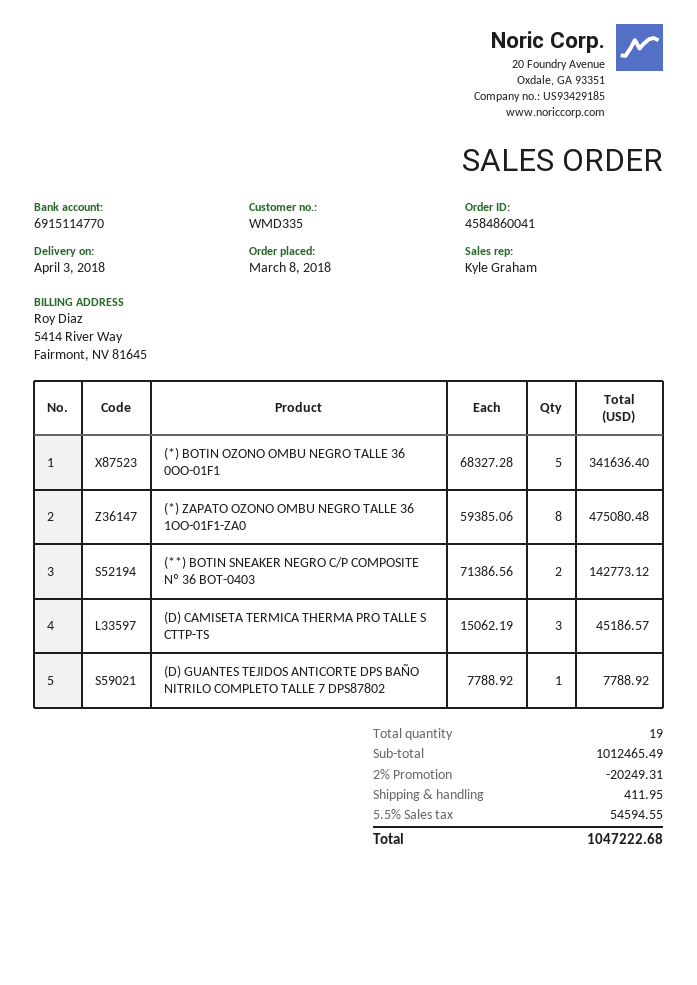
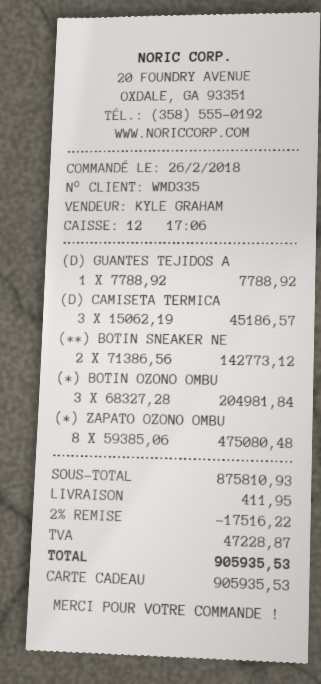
order date: 2018-03-08 -> 2018-02-26
(*) BOTIN OZONO OMBU NEGRO TALLE 36 0OO-01F1: 5 x 68327.28 = 341636.40 -> 3 x 68327.28 = 204981.84
subtotal: 1012465.49 -> 875810.93
discount: 2% = 20249.31 -> 2% = 17516.22
tax: 54594.55 -> 47228.87
total: 1047222.68 -> 905935.53

